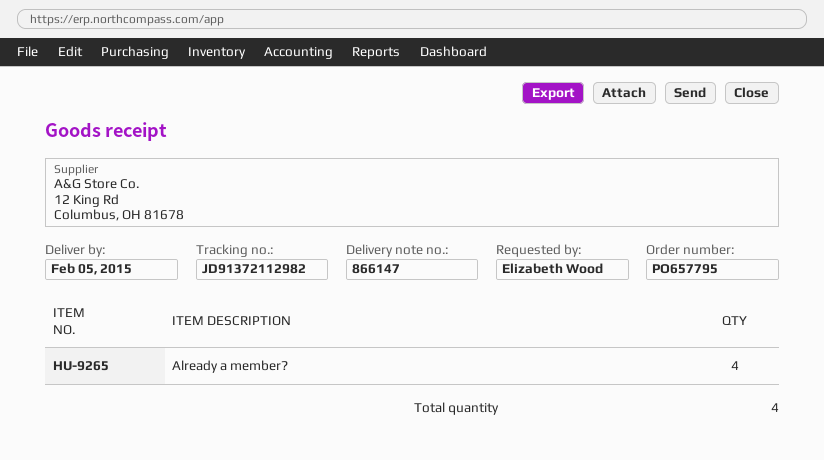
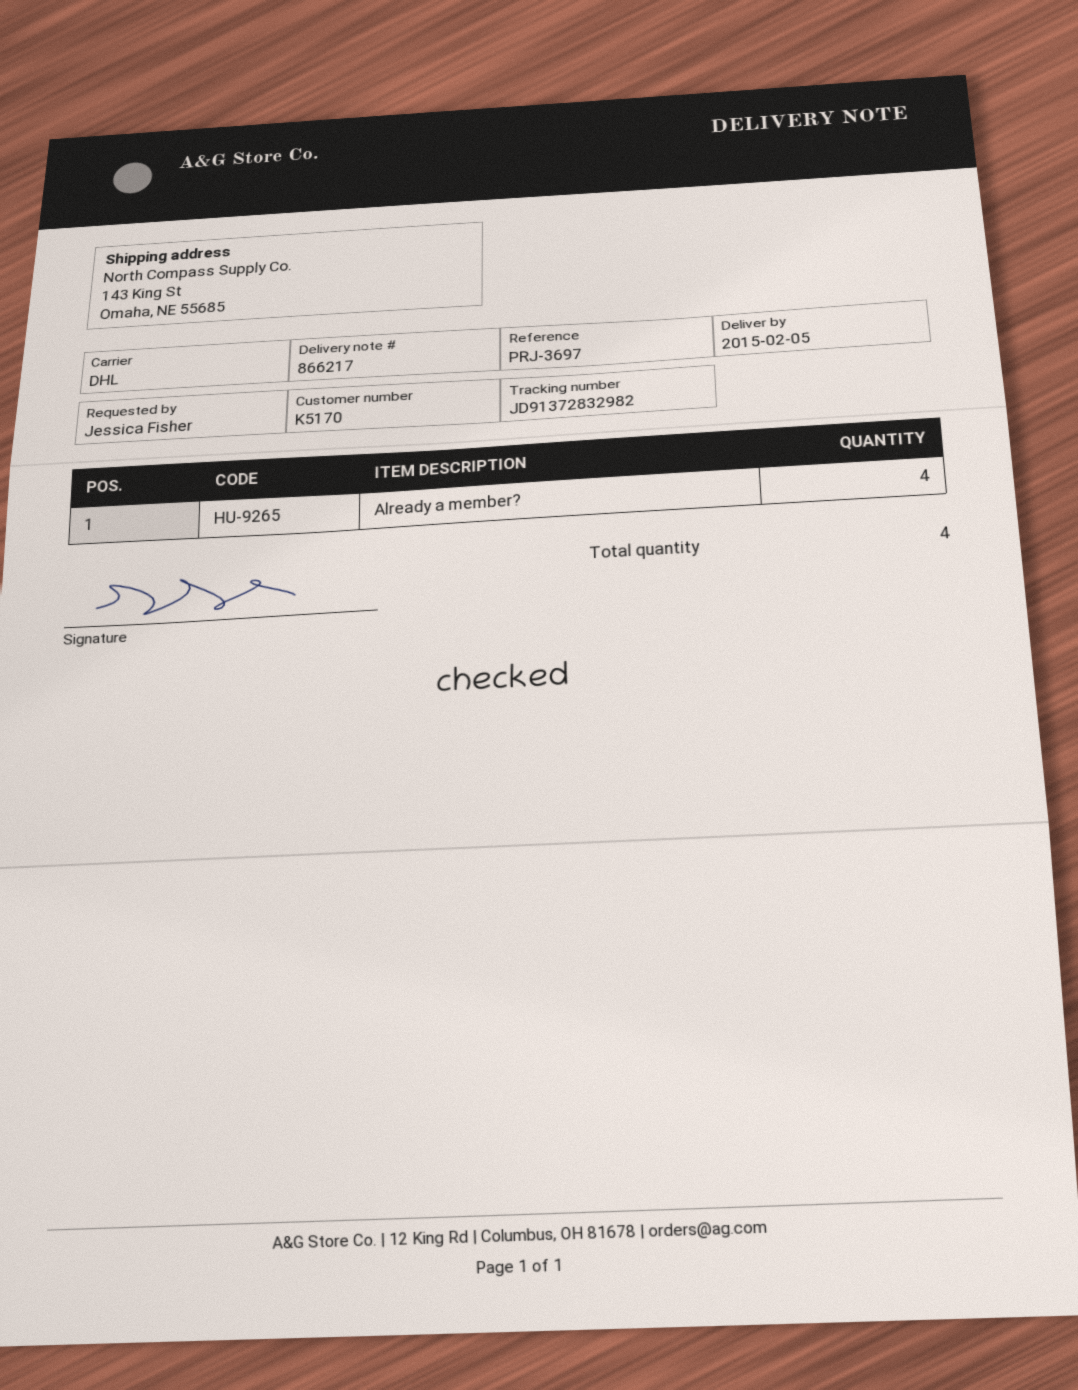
delivery note number: 866147 -> 866217
ordered by: Elizabeth Wood -> Jessica Fisher
tracking number: JD91372112982 -> JD91372832982

